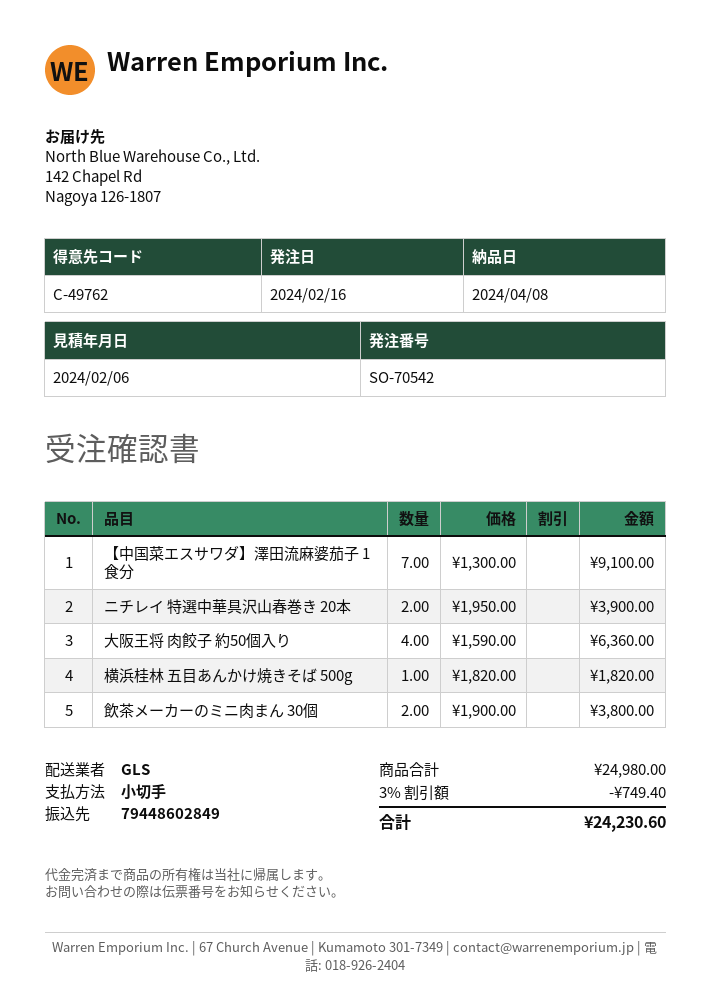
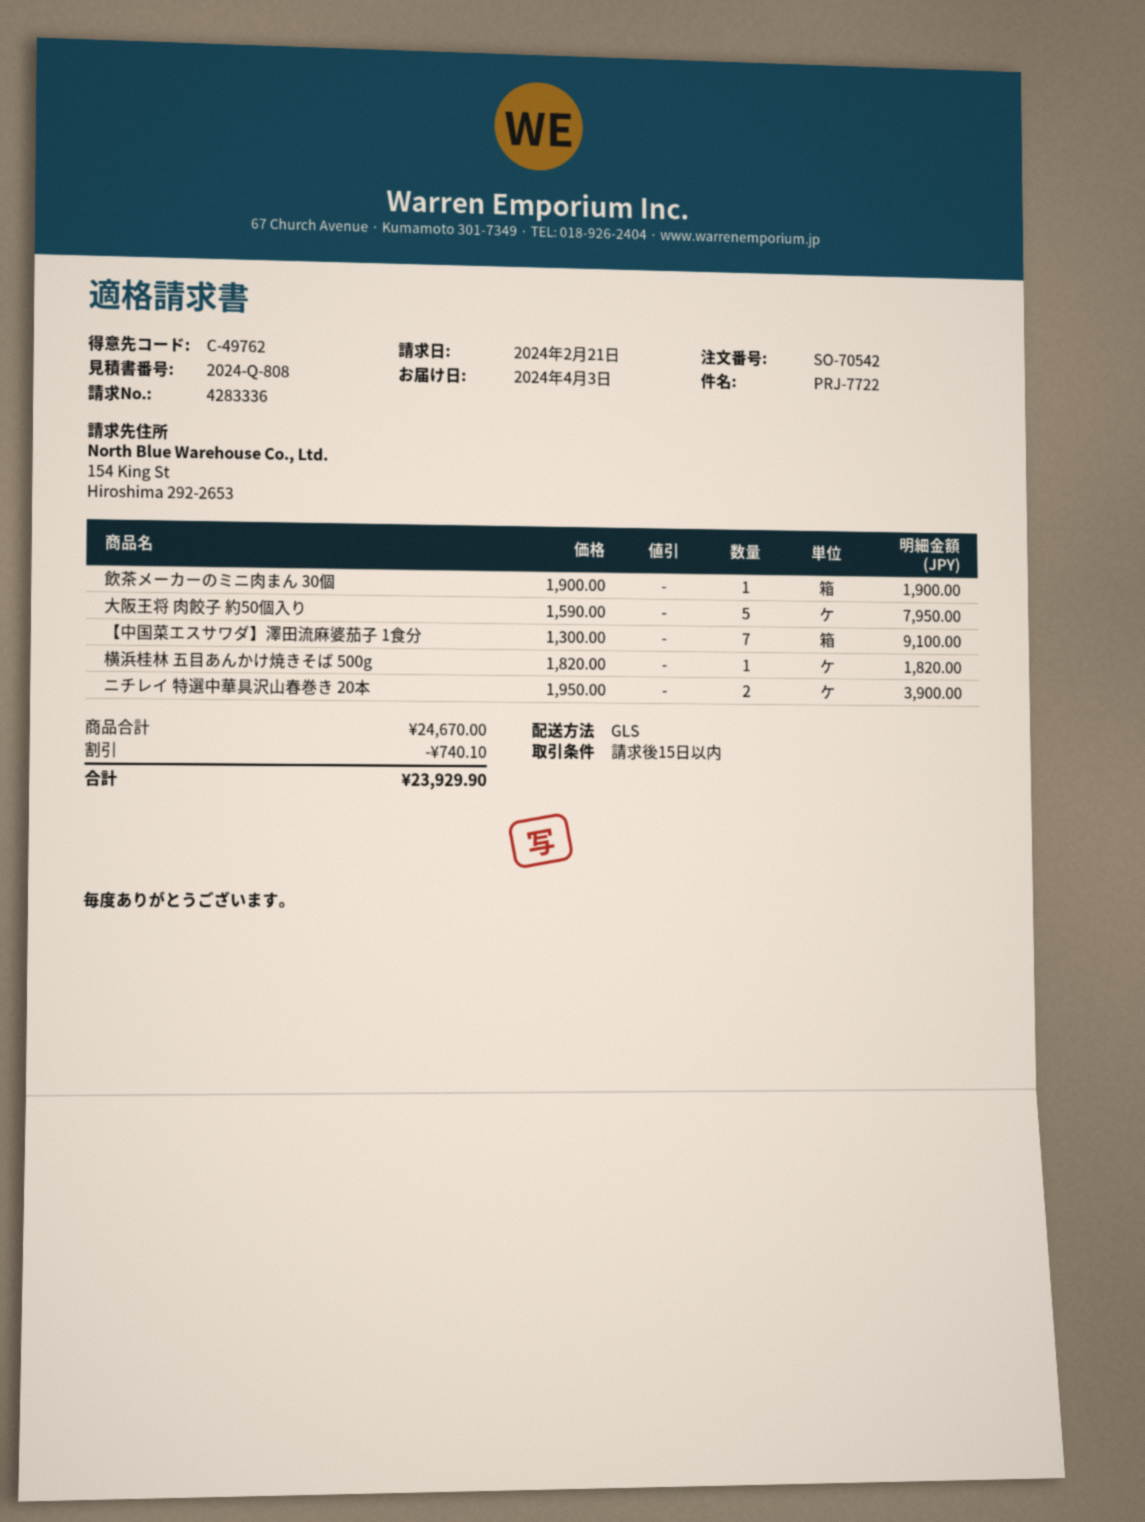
delivery date: 2024-04-08 -> 2024-04-03
大阪王将 肉餃子 約50個入り: 4 x 1590.00 = 6360.00 -> 5 x 1590.00 = 7950.00
飲茶メーカーのミニ肉まん 30個: 2 x 1900.00 = 3800.00 -> 1 x 1900.00 = 1900.00
subtotal: 24980.00 -> 24670.00
discount: 749.40 -> 740.10
total: 24230.60 -> 23929.90

